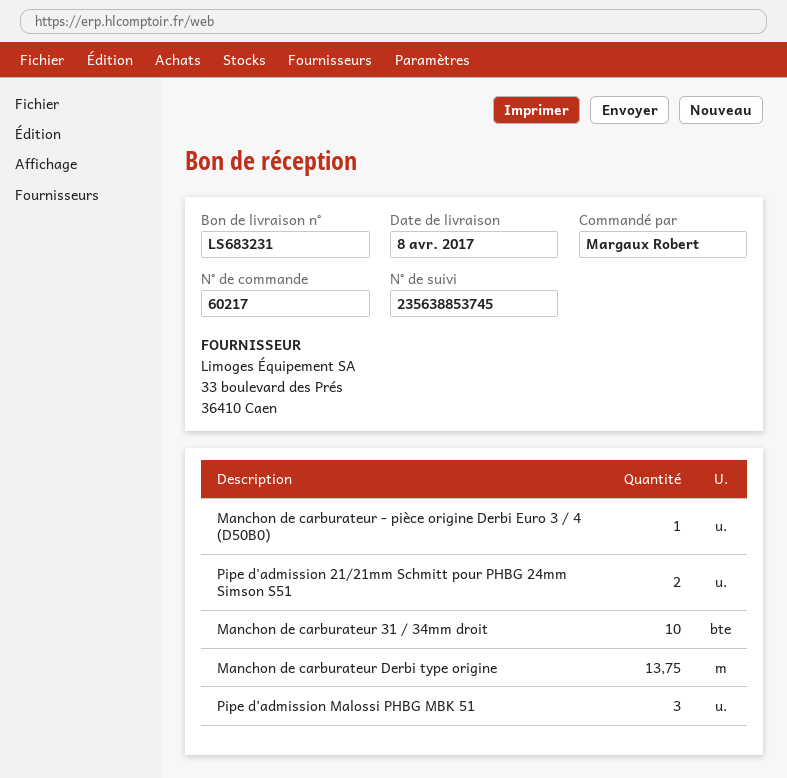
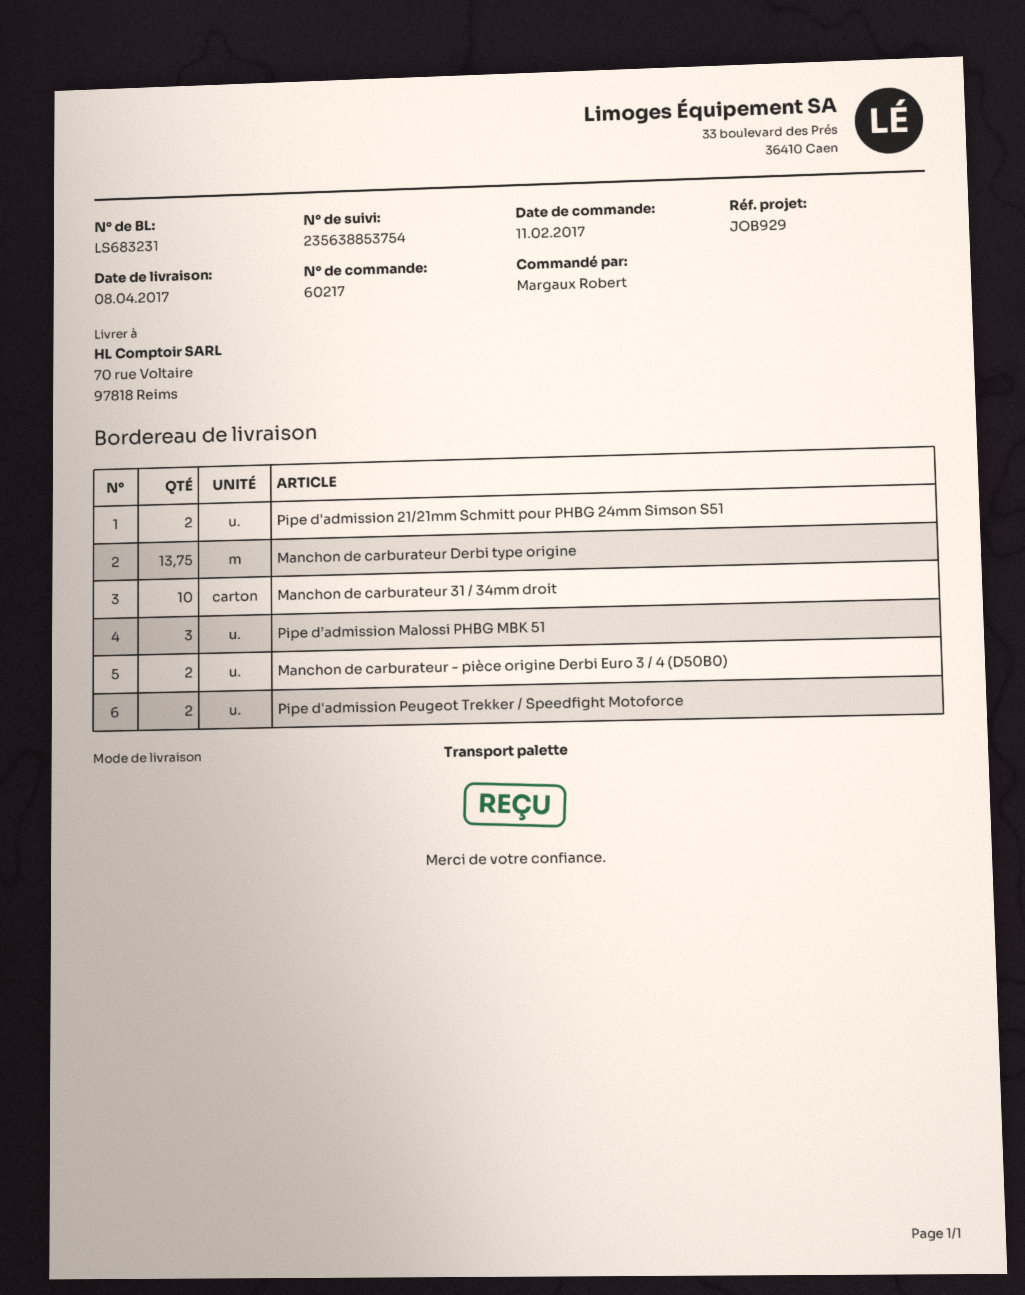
tracking number: 235638853745 -> 235638853754
Manchon de carburateur - pièce origine Derbi Euro 3 / 4 (D50B0): 1 -> 2
Pipe d'admission Peugeot Trekker / Speedfight Motoforce: none -> 2

